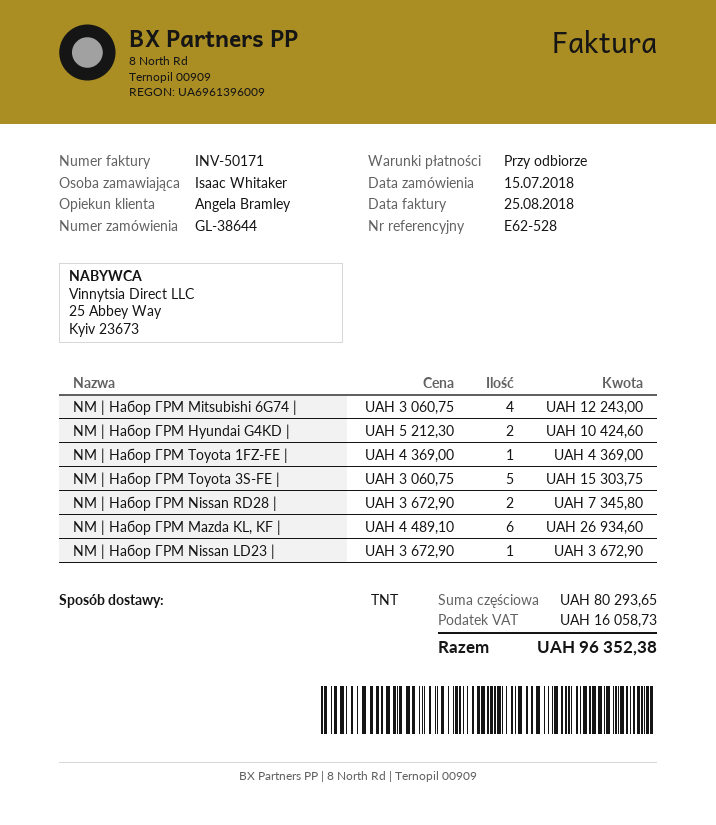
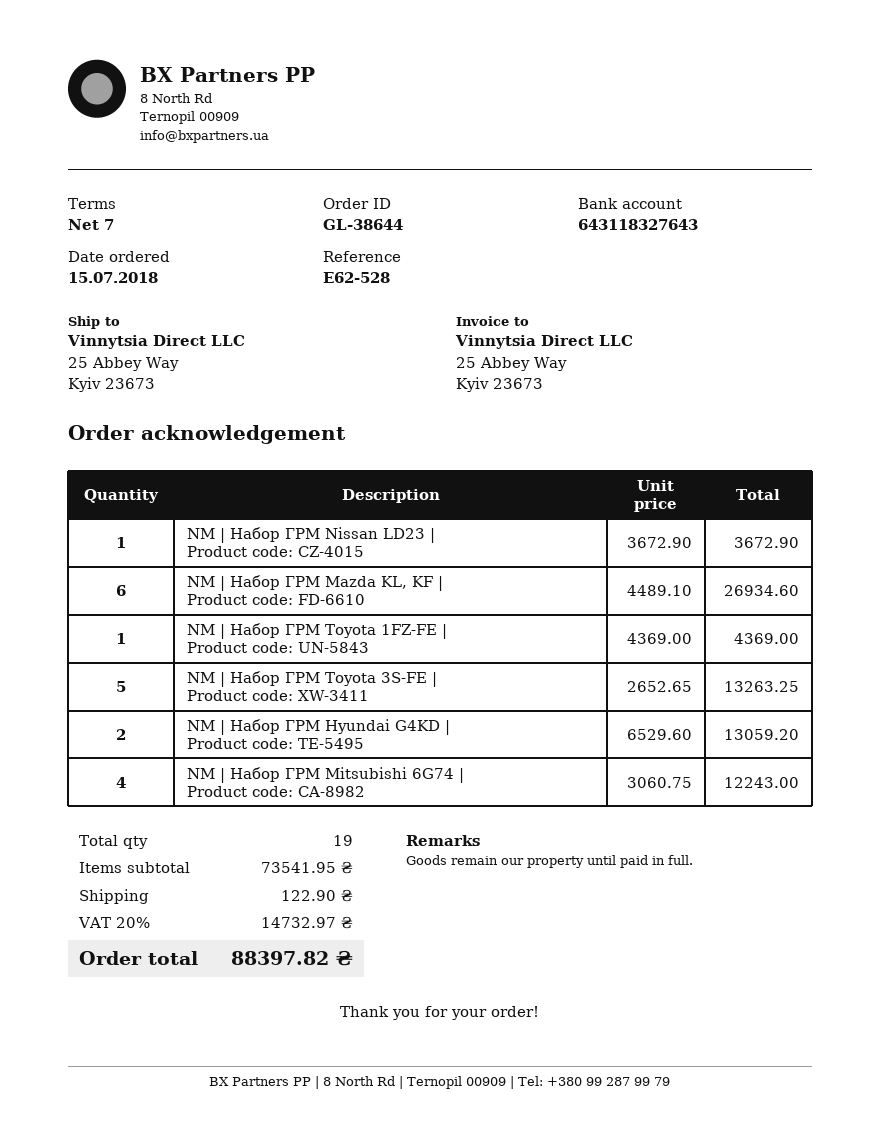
payment terms: on receipt -> 7 days
NM | Набор ГРМ Hyundai G4KD |: 2 x 5212.30 = 10424.60 -> 2 x 6529.60 = 13059.20
NM | Набор ГРМ Toyota 3S-FE |: 5 x 3060.75 = 15303.75 -> 5 x 2652.65 = 13263.25
NM | Набор ГРМ Nissan RD28 |: 2 x 3672.90 = 7345.80 -> none
subtotal: 80293.65 -> 73541.95
shipping: none -> 122.90
tax: 16058.73 -> 14732.97
total: 96352.38 -> 88397.82

